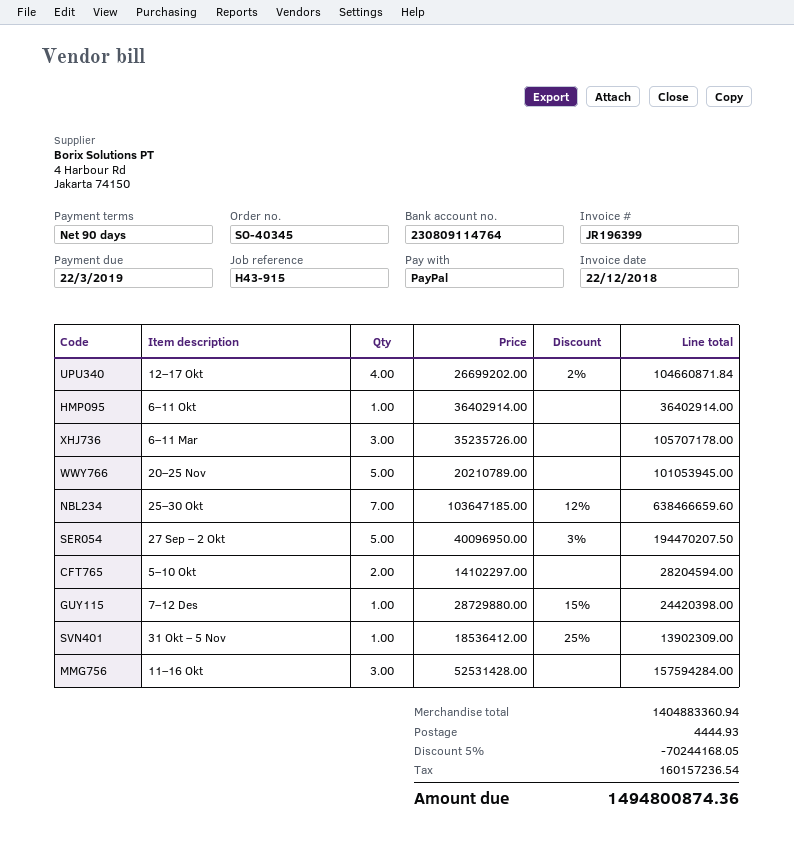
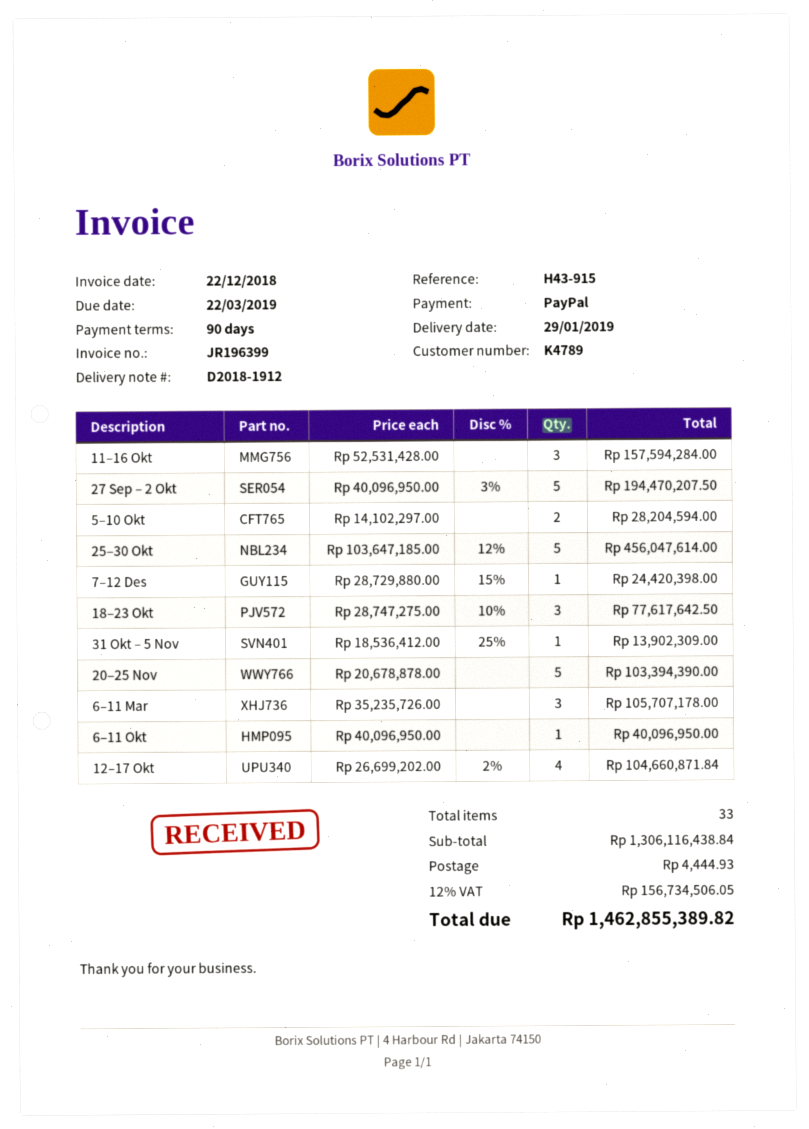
6–11 Okt: 1 x 36402914.00 = 36402914.00 -> 1 x 40096950.00 = 40096950.00
20–25 Nov: 5 x 20210789.00 = 101053945.00 -> 5 x 20678878.00 = 103394390.00
25–30 Okt: 7 x 103647185.00 - 12% = 638466659.60 -> 5 x 103647185.00 - 12% = 456047614.00
18–23 Okt: none -> 3 x 28747275.00 - 10% = 77617642.50
subtotal: 1404883360.94 -> 1306116438.84
discount: 5% = 70244168.05 -> none
tax: 160157236.54 -> 156734506.05
total: 1494800874.36 -> 1462855389.82

